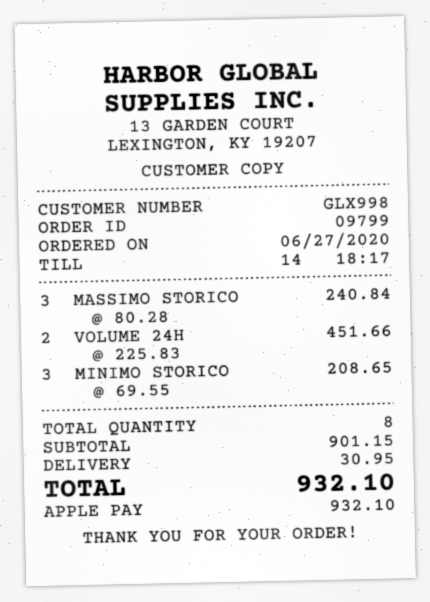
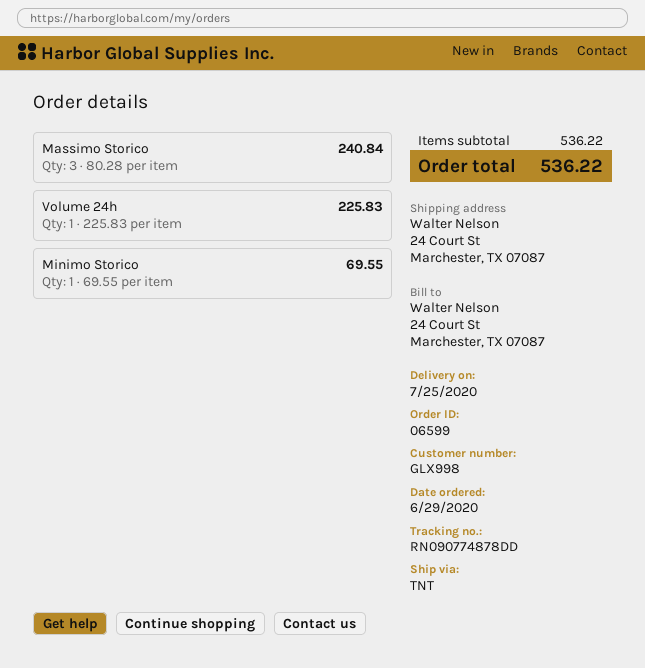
order number: 09799 -> 06599
order date: 2020-06-27 -> 2020-06-29
VOLUME 24H: 2 x 225.83 = 451.66 -> 1 x 225.83 = 225.83
MINIMO STORICO: 3 x 69.55 = 208.65 -> 1 x 69.55 = 69.55
subtotal: 901.15 -> 536.22
shipping: 30.95 -> none
total: 932.10 -> 536.22

